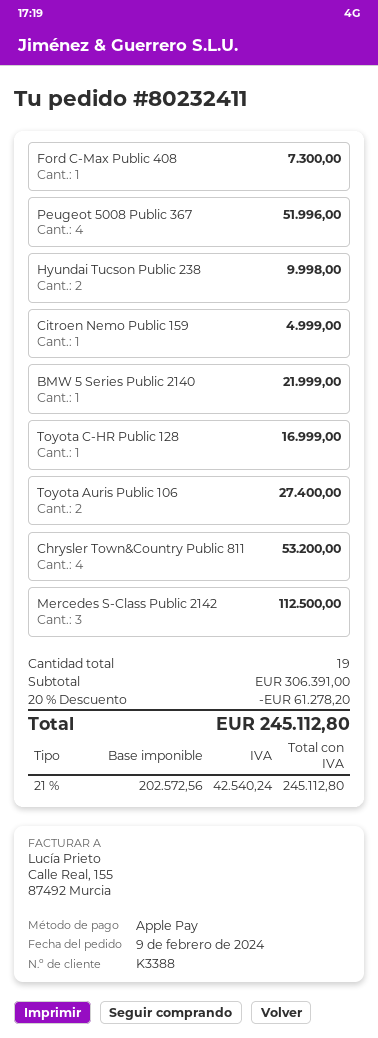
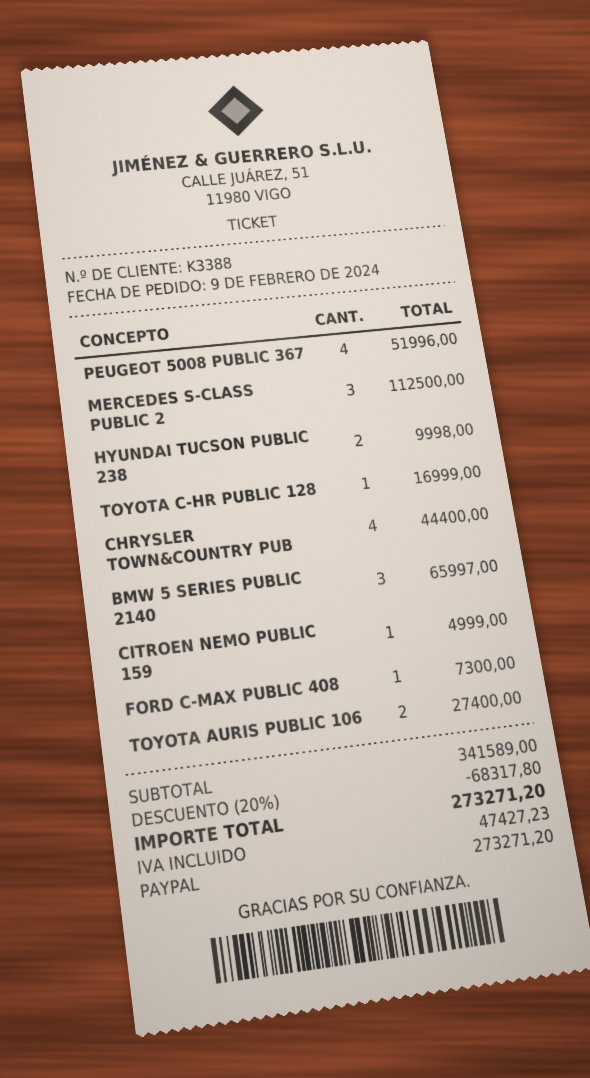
payment method: Apple Pay -> PayPal
BMW 5 Series Public 2140: 1 for 21999.00 -> 3 for 65997.00
Chrysler Town&Country Public 811: 4 for 53200.00 -> 4 for 44400.00
subtotal: 306391.00 -> 341589.00
discount: 20% = 61278.20 -> 20% = 68317.80
tax: 42540.24 -> 47427.23
total: 245112.80 -> 273271.20

